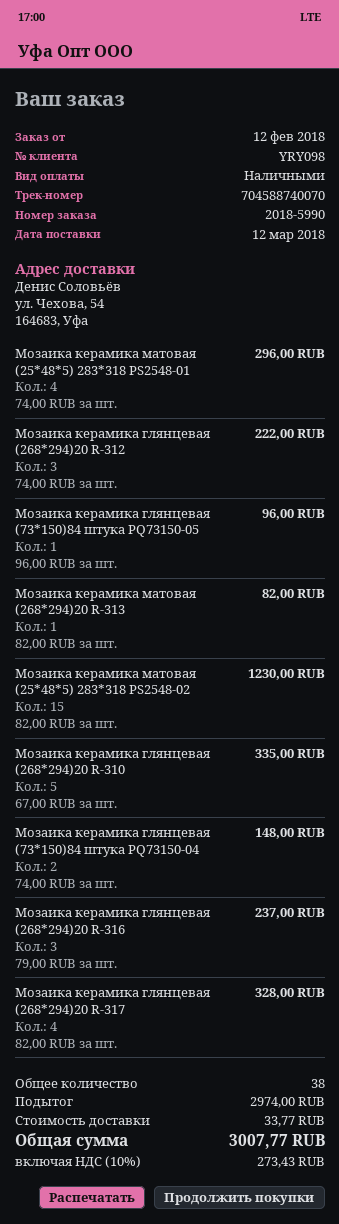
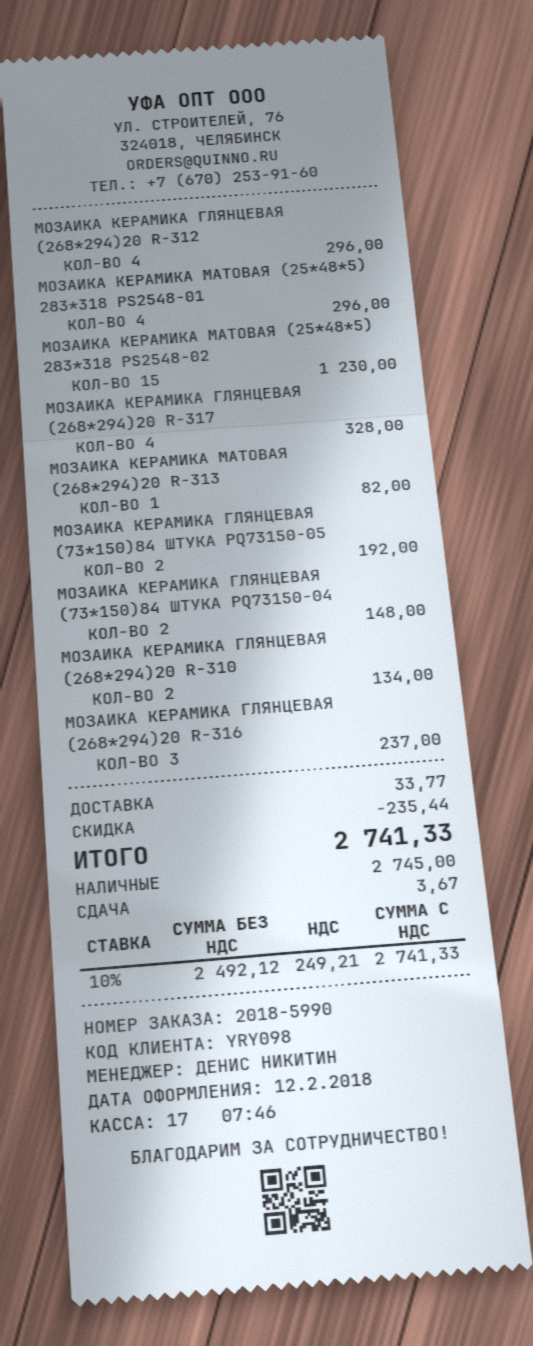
Мозаика керамика глянцевая (268*294)20 R-312: 3 for 222.00 -> 4 for 296.00
Мозаика керамика глянцевая (73*150)84 штука PQ73150-05: 1 for 96.00 -> 2 for 192.00
Мозаика керамика глянцевая (268*294)20 R-310: 5 for 335.00 -> 2 for 134.00
discount: none -> 235.44
tax: 10% = 273.43 -> 10% = 249.21
total: 3007.77 -> 2741.33

